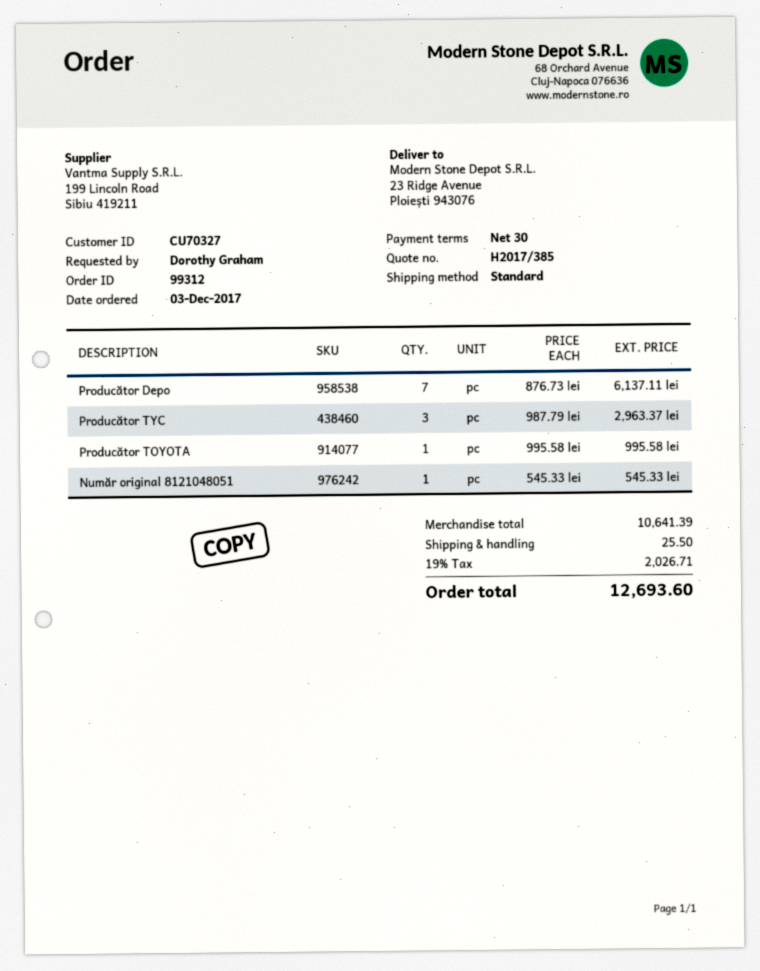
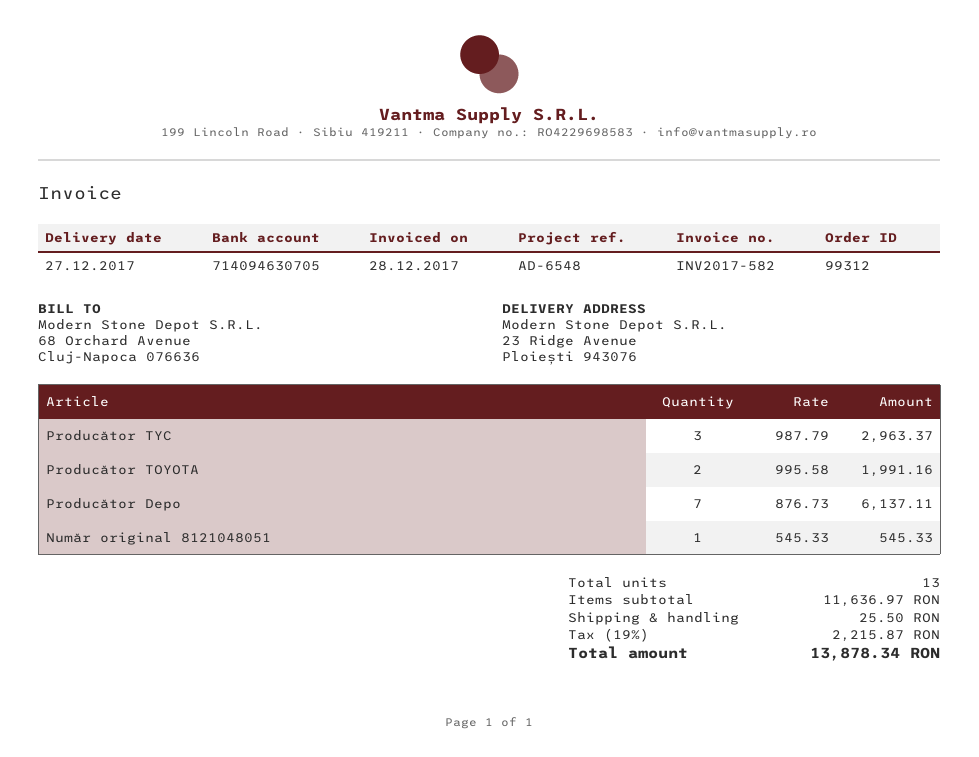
Producător TOYOTA: 1 x 995.58 = 995.58 -> 2 x 995.58 = 1991.16
subtotal: 10641.39 -> 11636.97
tax: 19% = 2026.71 -> 19% = 2215.87
total: 12693.60 -> 13878.34

